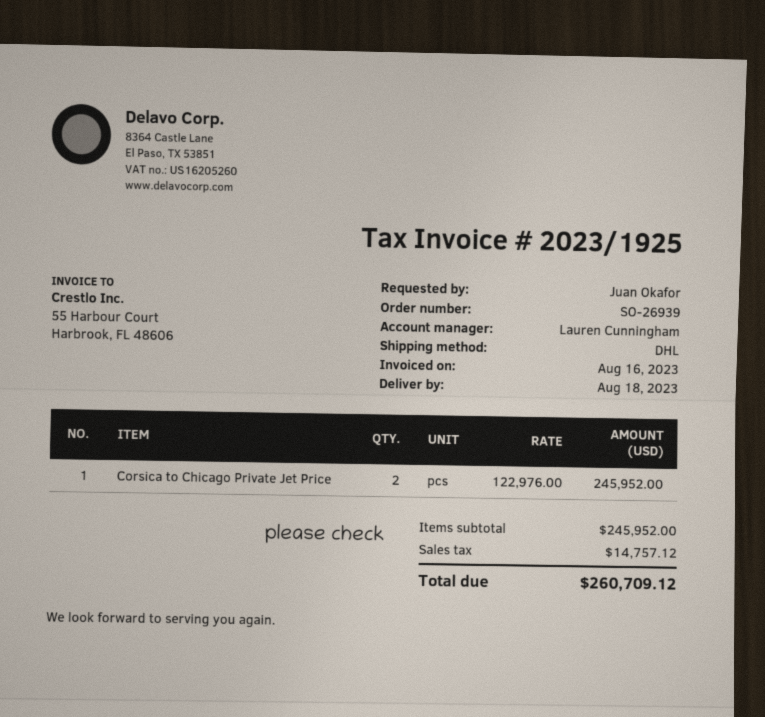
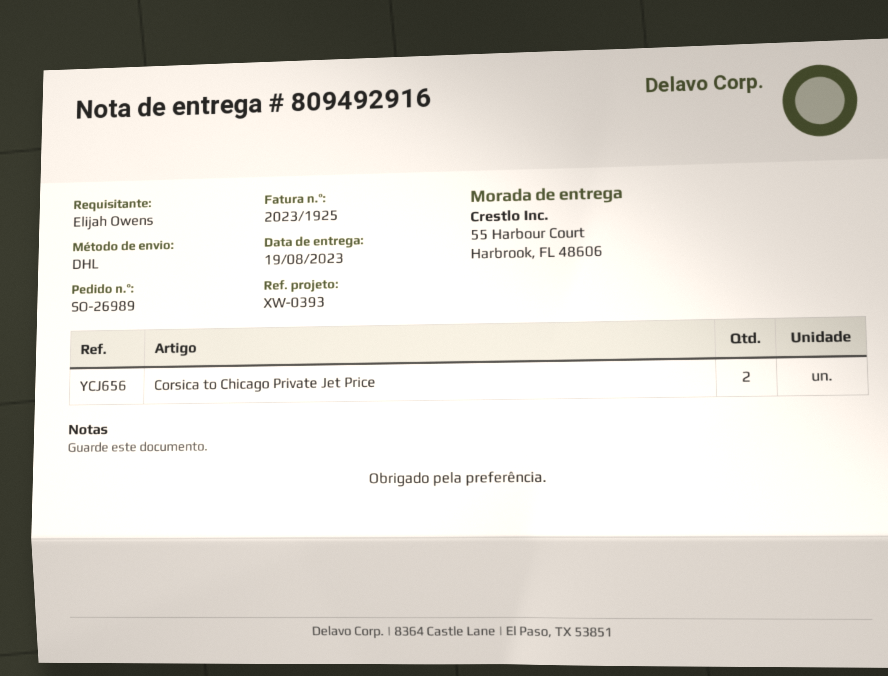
order number: SO-26939 -> SO-26989
delivery date: 2023-08-18 -> 2023-08-19
ordered by: Juan Okafor -> Elijah Owens

